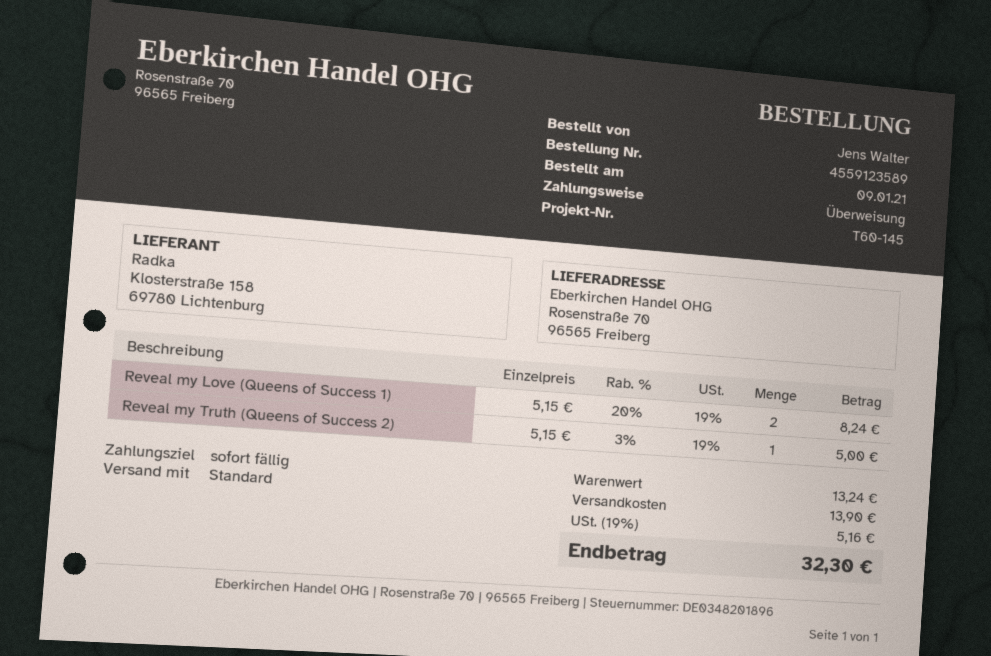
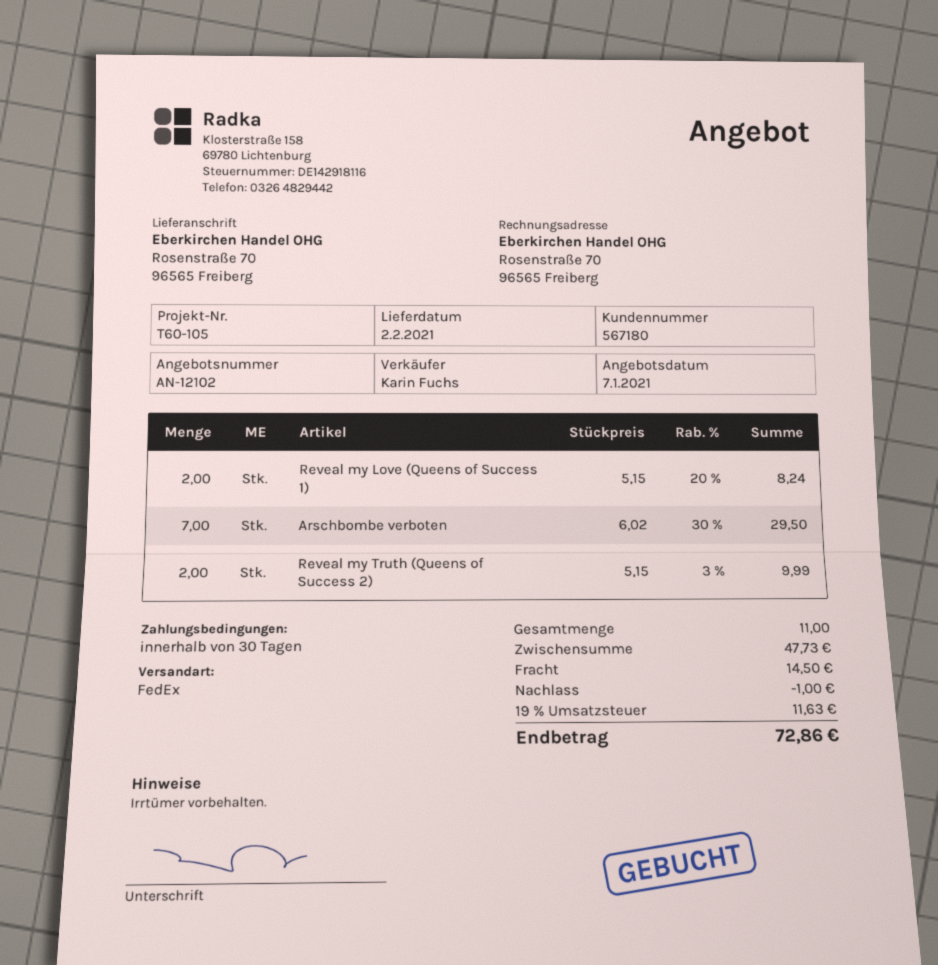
payment terms: on receipt -> 30 days
reference: T60-145 -> T60-105
shipping method: standard -> FedEx
Reveal my Truth (Queens of Success 2): 1 x 5.15 - 3% = 5.00 -> 2 x 5.15 - 3% = 9.99
Arschbombe verboten: none -> 7 x 6.02 - 30% = 29.50
subtotal: 13.24 -> 47.73
discount: none -> 1.00
shipping: 13.90 -> 14.50
tax: 19% = 5.16 -> 19% = 11.63
total: 32.30 -> 72.86

